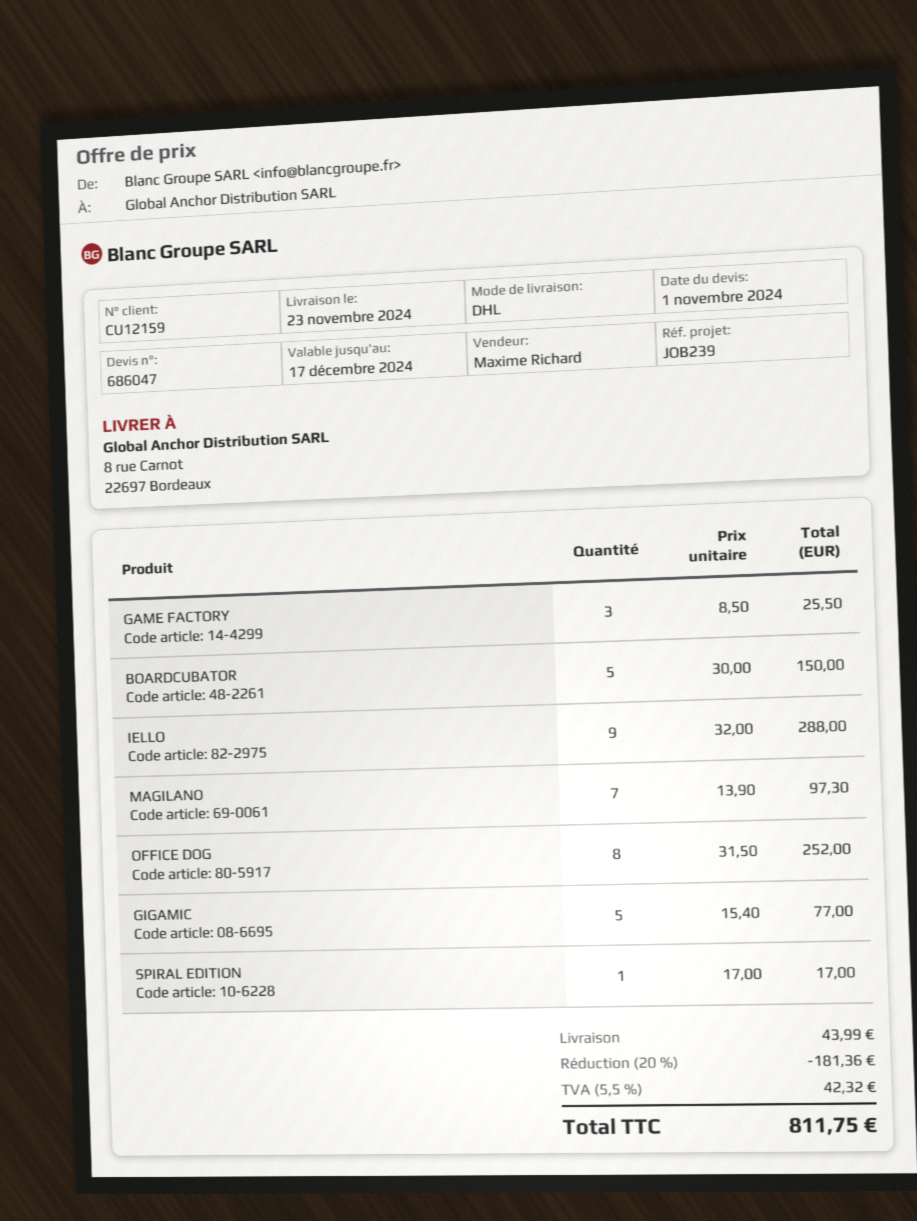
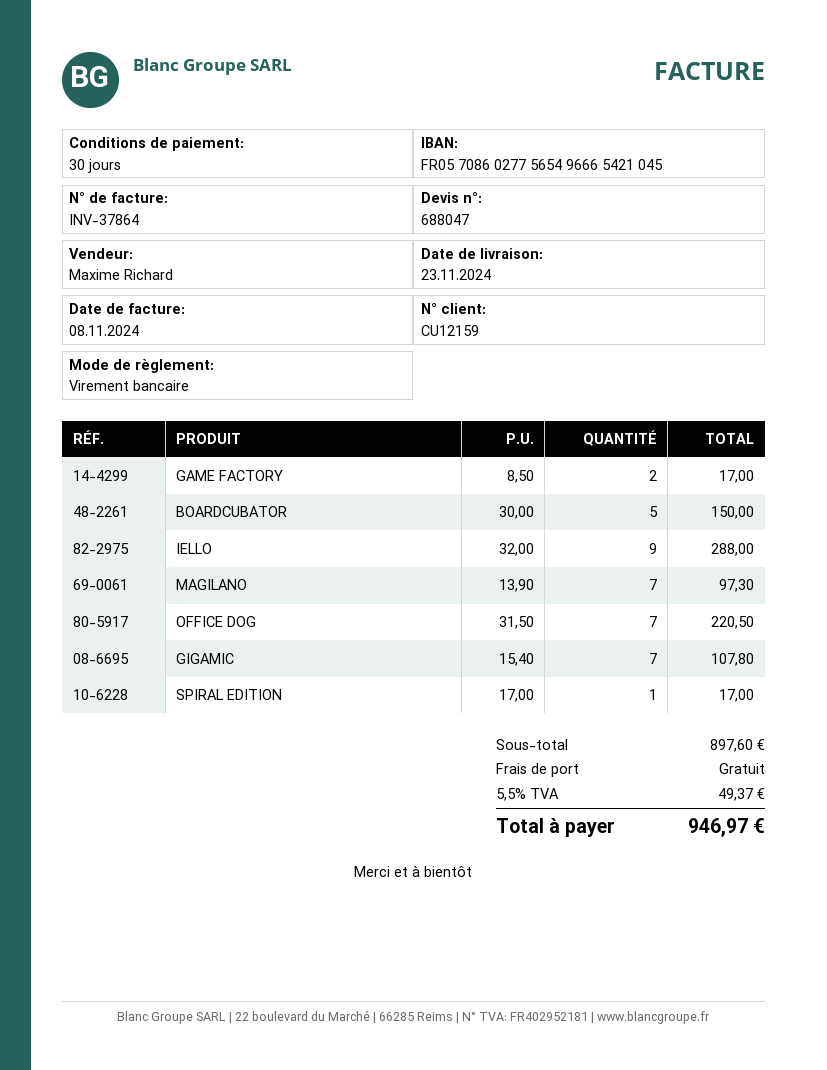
quote number: 686047 -> 688047
GAME FACTORY: 3 x 8.50 = 25.50 -> 2 x 8.50 = 17.00
OFFICE DOG: 8 x 31.50 = 252.00 -> 7 x 31.50 = 220.50
GIGAMIC: 5 x 15.40 = 77.00 -> 7 x 15.40 = 107.80
discount: 20% = 181.36 -> none
shipping: 43.99 -> 0.00
tax: 5.5% = 42.32 -> 5.5% = 49.37
total: 811.75 -> 946.97

